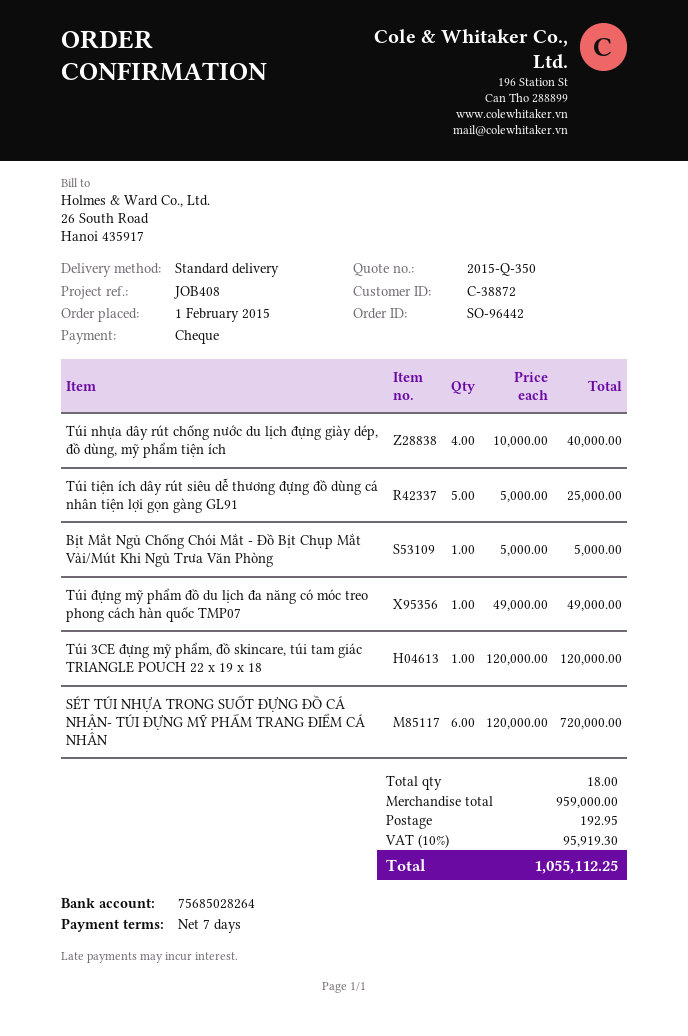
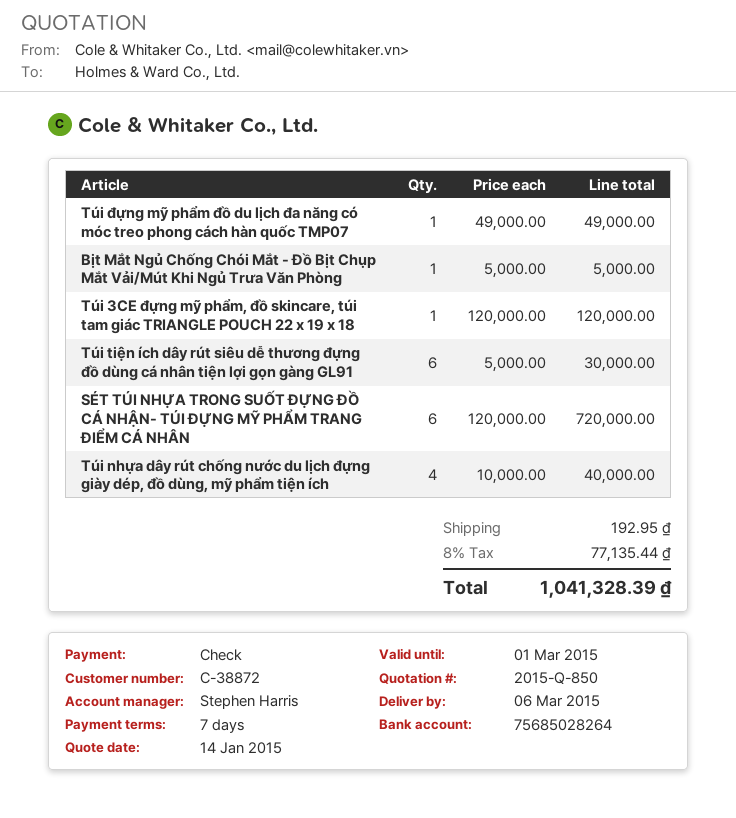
quote number: 2015-Q-350 -> 2015-Q-850
Túi tiện ích dây rút siêu dễ thương đựng đồ dùng cá nhân tiện lợi gọn gàng GL91: 5 x 5000.00 = 25000.00 -> 6 x 5000.00 = 30000.00
tax: 10% = 95919.30 -> 8% = 77135.44
total: 1055112.25 -> 1041328.39

